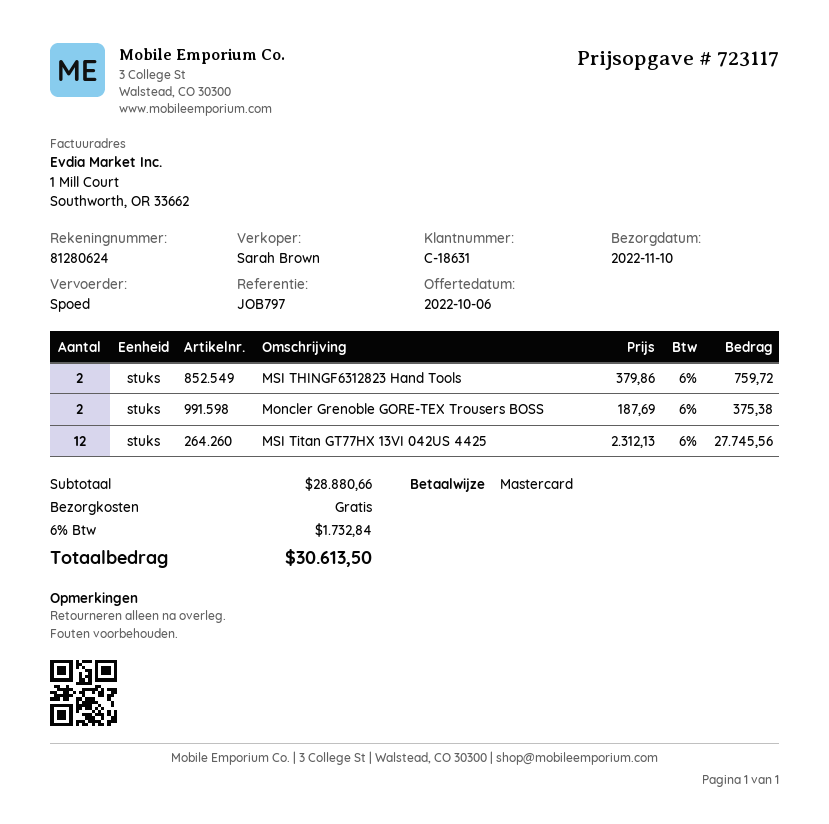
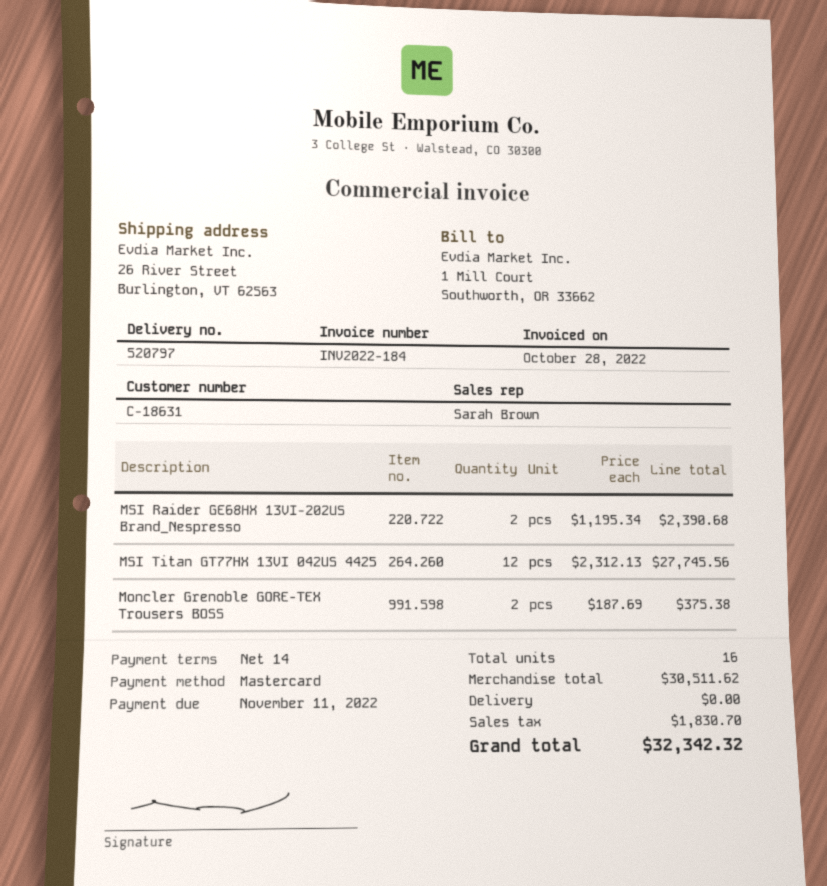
MSI THINGF6312823 Hand Tools: 2 x 379.86 = 759.72 -> none
MSI Raider GE68HX 13VI-202US Brand_Nespresso: none -> 2 x 1195.34 = 2390.68
subtotal: 28880.66 -> 30511.62
tax: 1732.84 -> 1830.70
total: 30613.50 -> 32342.32

